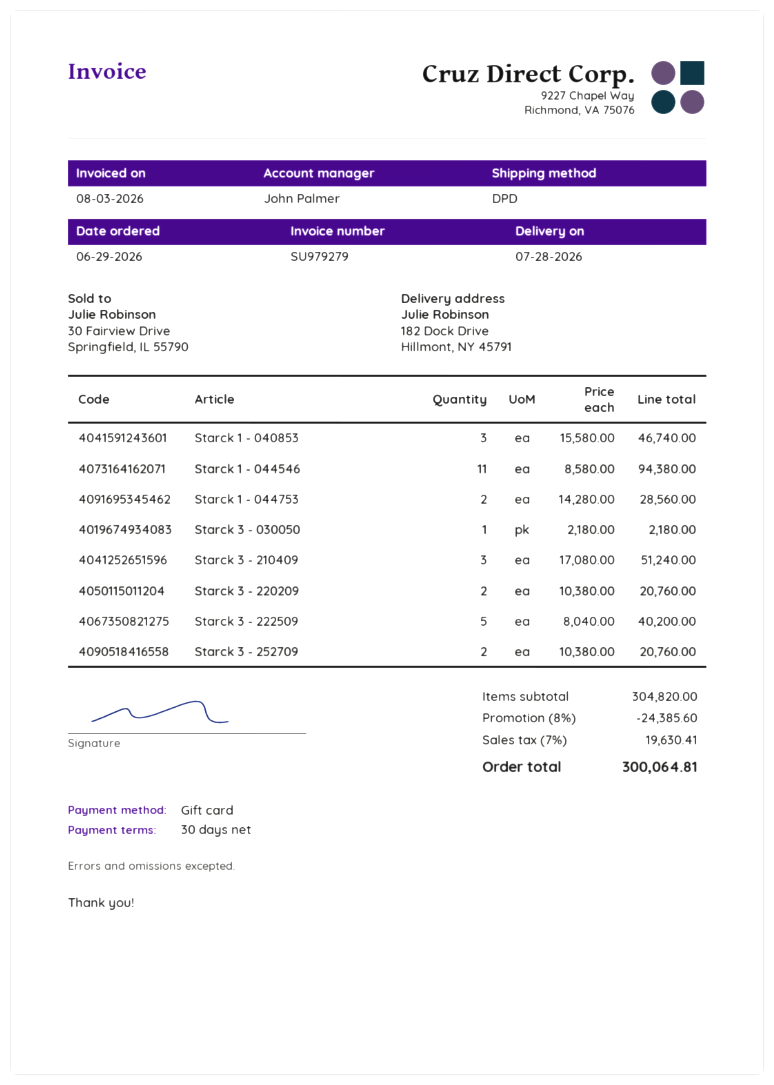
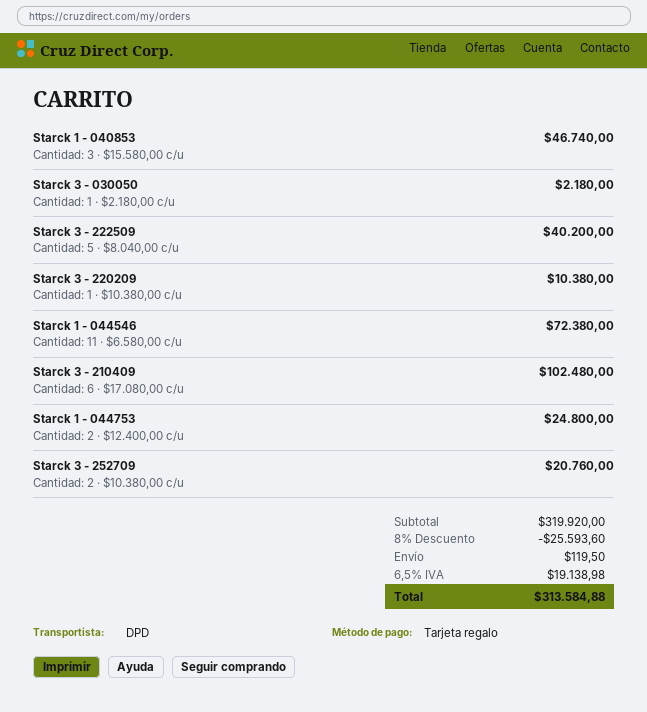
Starck 1 - 044546: 11 x 8580.00 = 94380.00 -> 11 x 6580.00 = 72380.00
Starck 1 - 044753: 2 x 14280.00 = 28560.00 -> 2 x 12400.00 = 24800.00
Starck 3 - 210409: 3 x 17080.00 = 51240.00 -> 6 x 17080.00 = 102480.00
Starck 3 - 220209: 2 x 10380.00 = 20760.00 -> 1 x 10380.00 = 10380.00
subtotal: 304820.00 -> 319920.00
discount: 8% = 24385.60 -> 8% = 25593.60
shipping: none -> 119.50
tax: 7% = 19630.41 -> 6.5% = 19138.98
total: 300064.81 -> 313584.88

